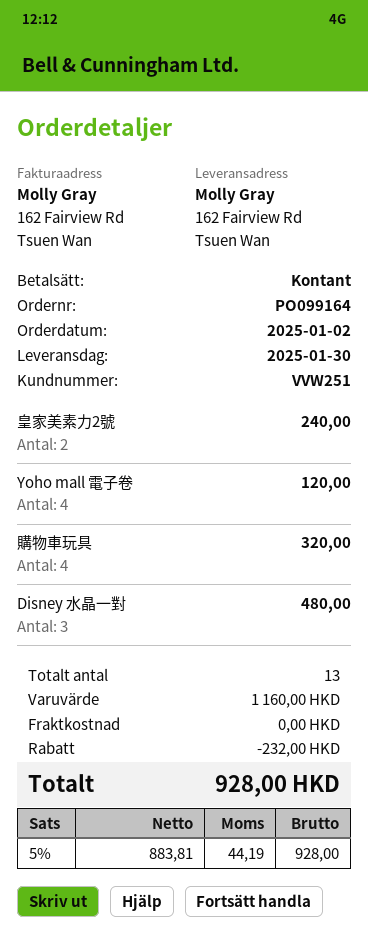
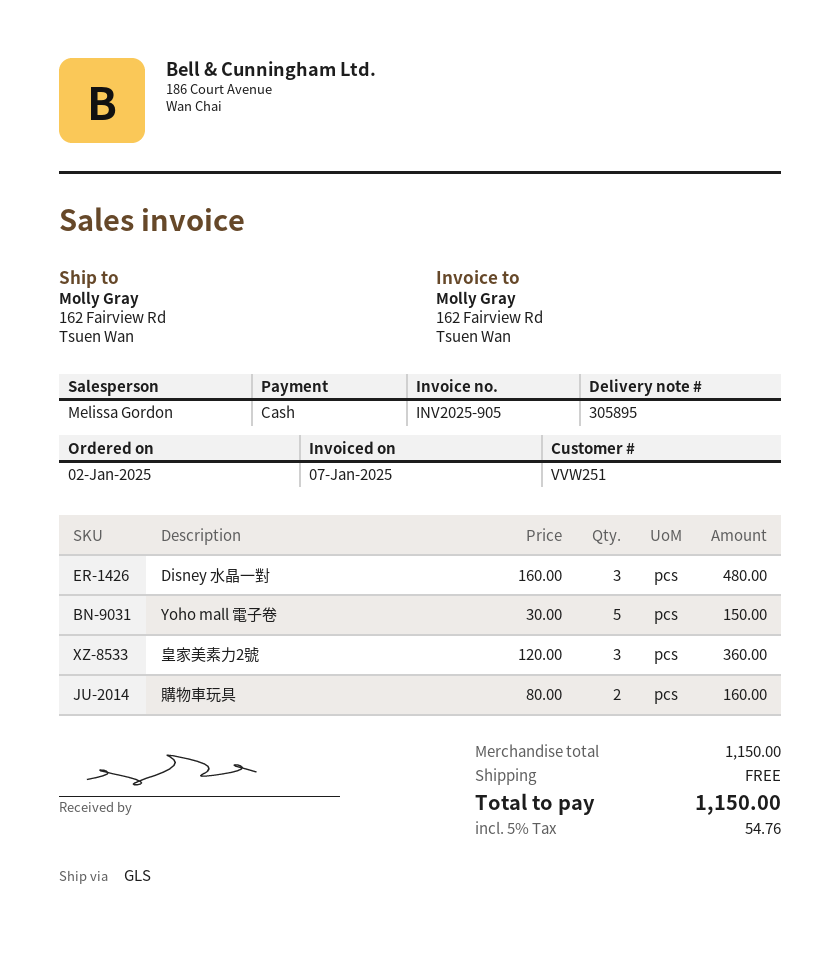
皇家美素力2號: 2 for 240.00 -> 3 for 360.00
Yoho mall 電子卷: 4 for 120.00 -> 5 for 150.00
購物車玩具: 4 for 320.00 -> 2 for 160.00
subtotal: 1160.00 -> 1150.00
discount: 232.00 -> none
tax: 5% = 44.19 -> 5% = 54.76
total: 928.00 -> 1150.00

